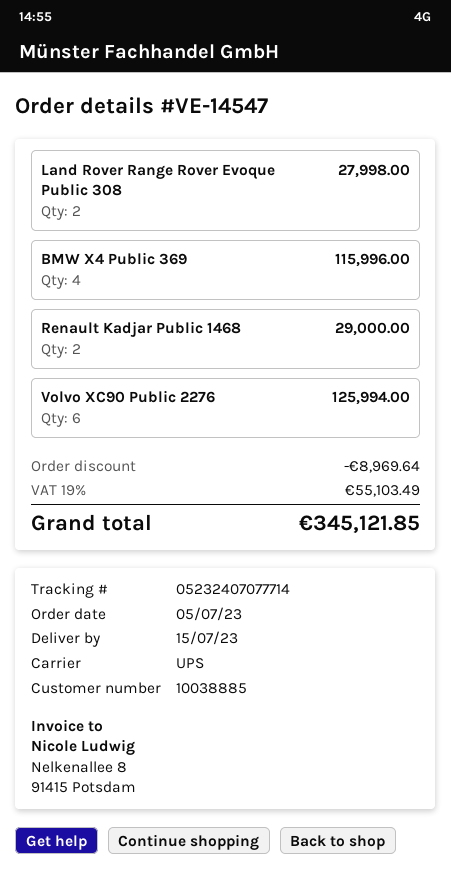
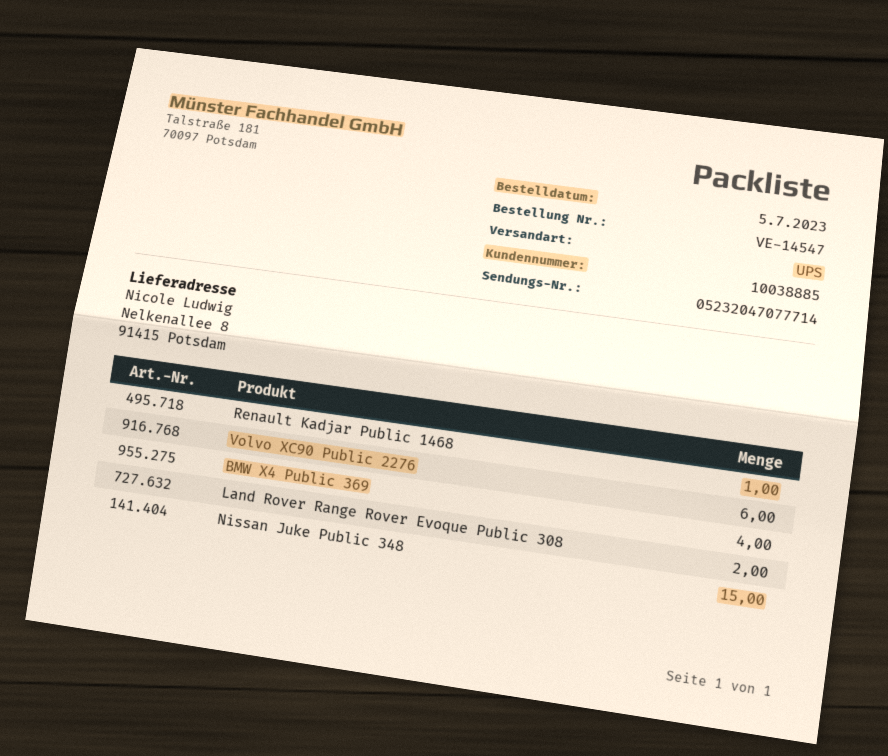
tracking number: 05232407077714 -> 05232047077714
Renault Kadjar Public 1468: 2 -> 1
Nissan Juke Public 348: none -> 15

